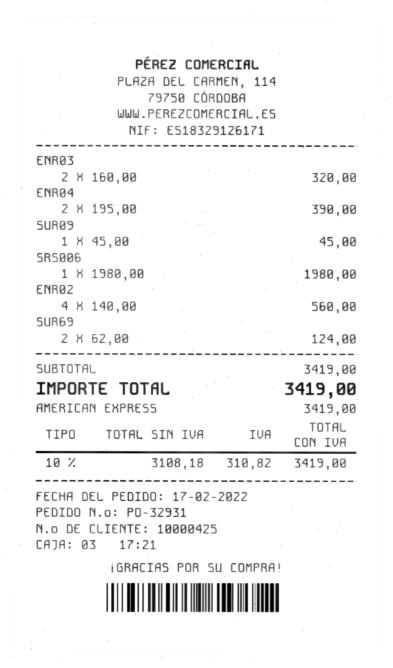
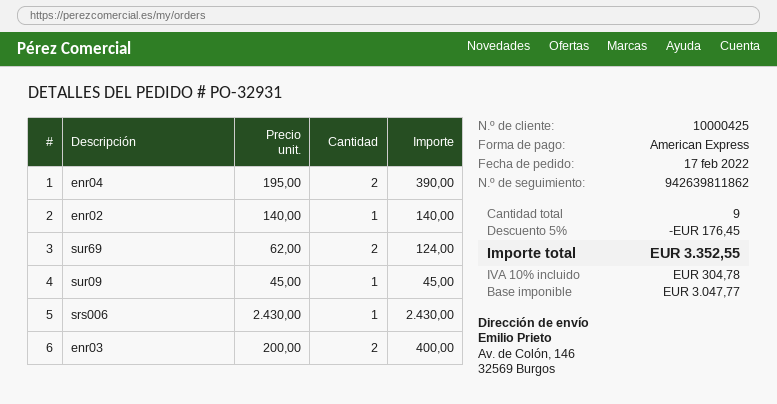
ENR03: 2 x 160.00 = 320.00 -> 2 x 200.00 = 400.00
SRS006: 1 x 1980.00 = 1980.00 -> 1 x 2430.00 = 2430.00
ENR02: 4 x 140.00 = 560.00 -> 1 x 140.00 = 140.00
discount: none -> 5% = 176.45
net: 3108.18 -> 3047.77
tax: 10% = 310.82 -> 10% = 304.78
total: 3419.00 -> 3352.55

